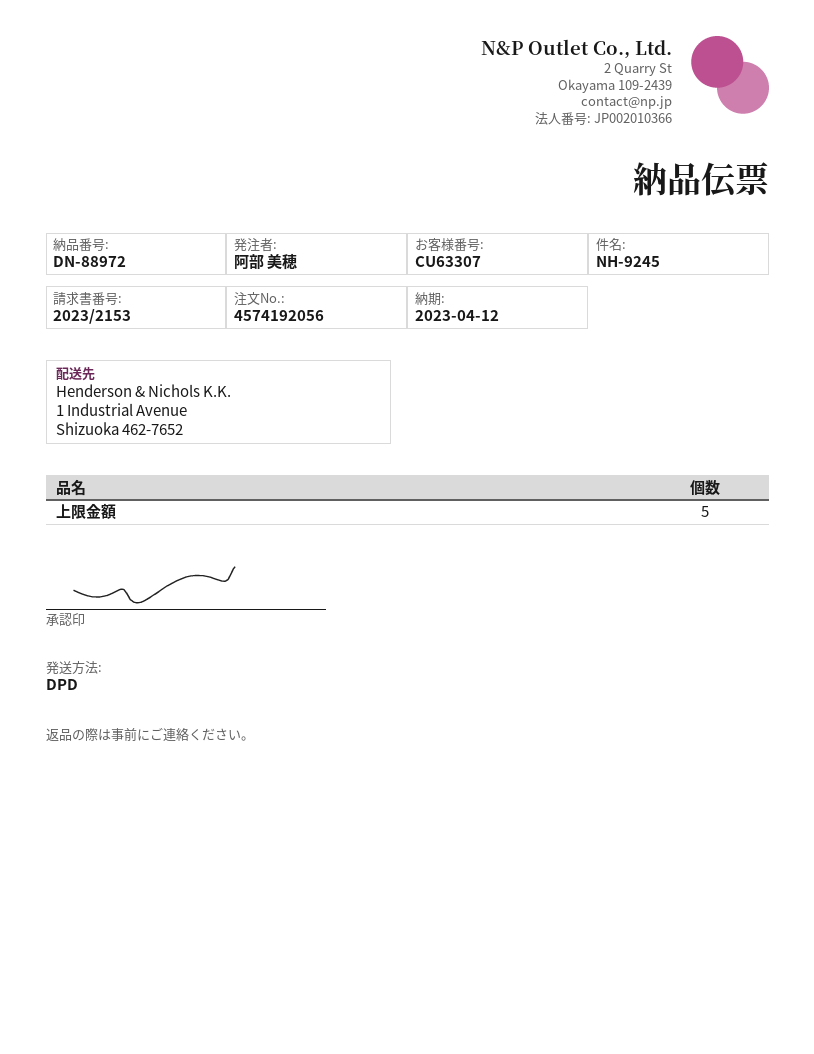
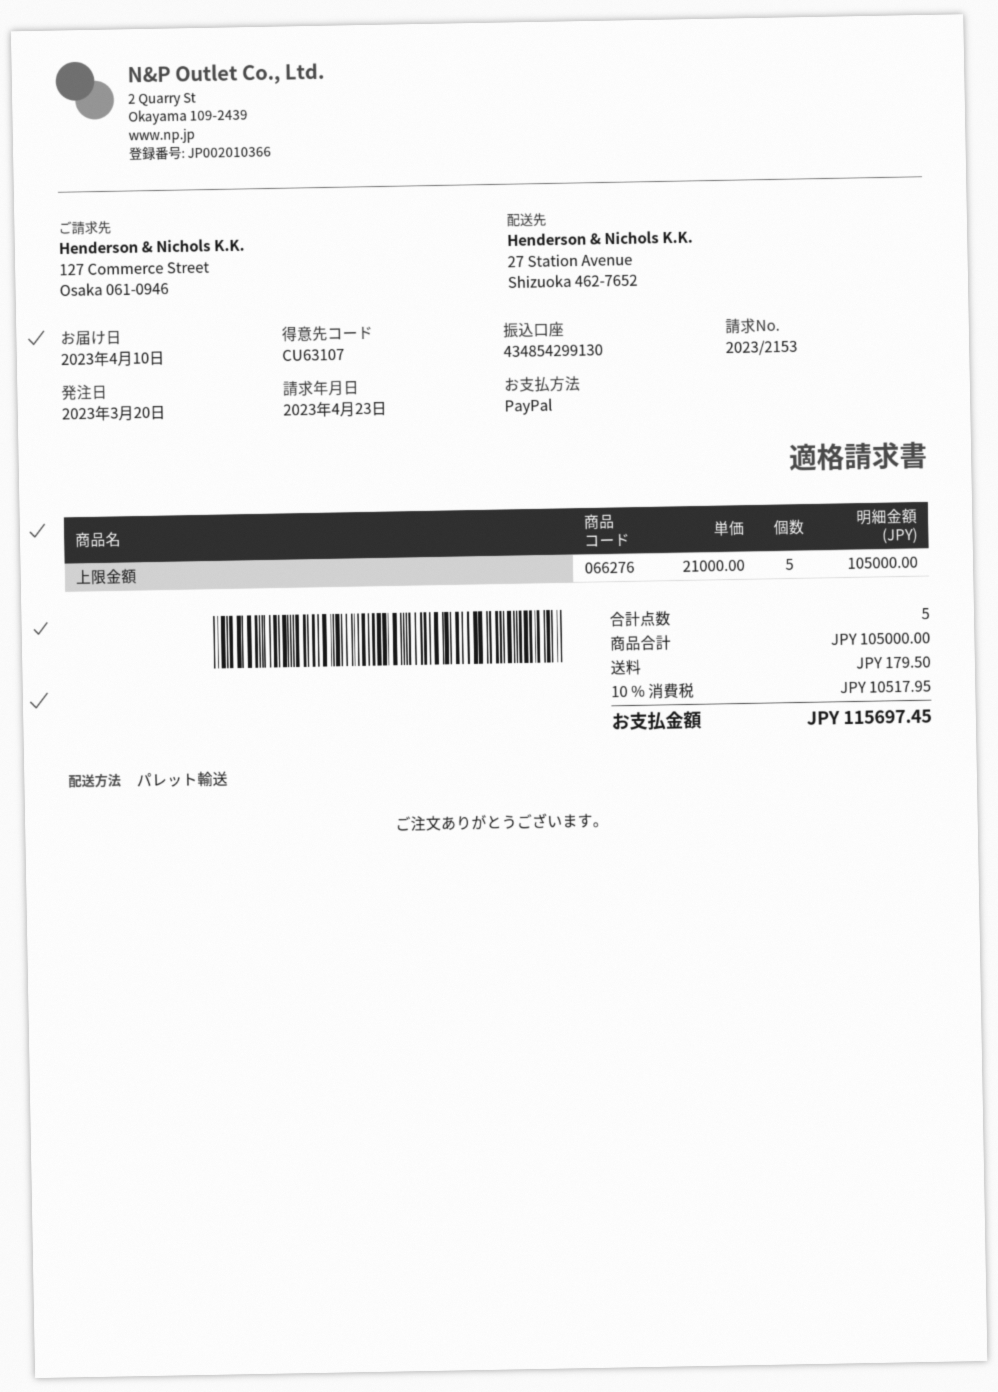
delivery date: 2023-04-12 -> 2023-04-10
customer number: CU63307 -> CU63107
shipping method: DPD -> pallet freight
ship to: 1 Industrial Avenue, Shizuoka 462-7652 -> 27 Station Avenue, Shizuoka 462-7652

